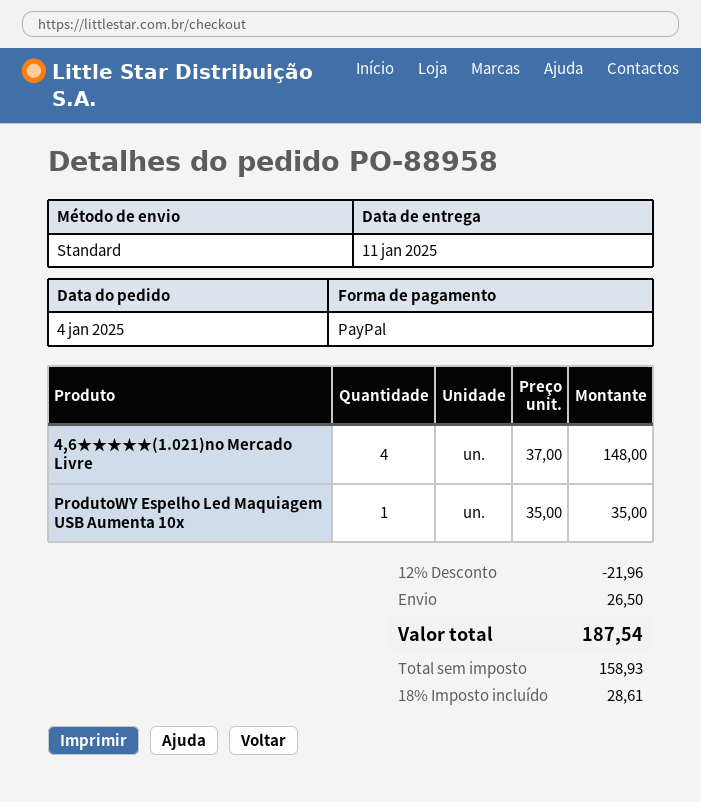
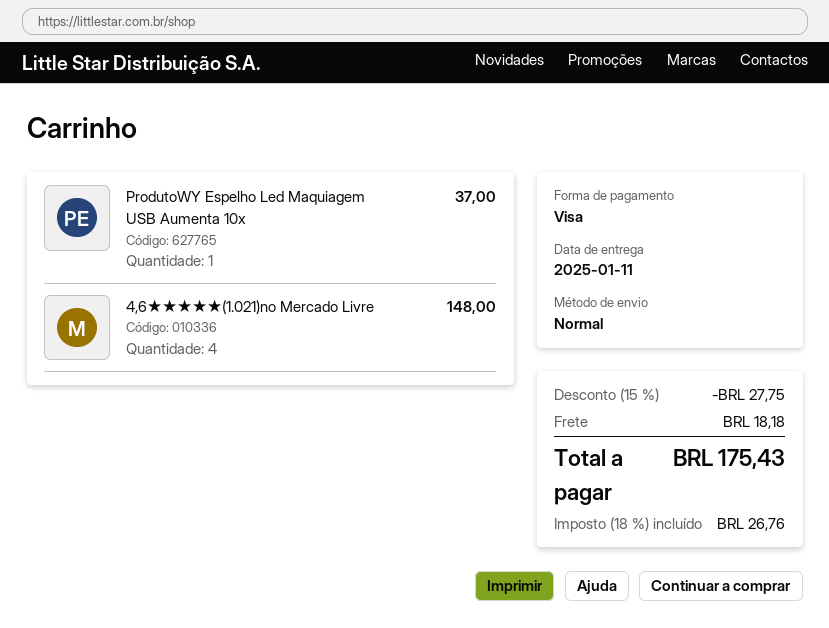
payment method: PayPal -> Visa
ProdutoWY Espelho Led Maquiagem USB Aumenta 10x: 1 for 35.00 -> 1 for 37.00
discount: 12% = 21.96 -> 15% = 27.75
shipping: 26.50 -> 18.18
tax: 18% = 28.61 -> 18% = 26.76
total: 187.54 -> 175.43

